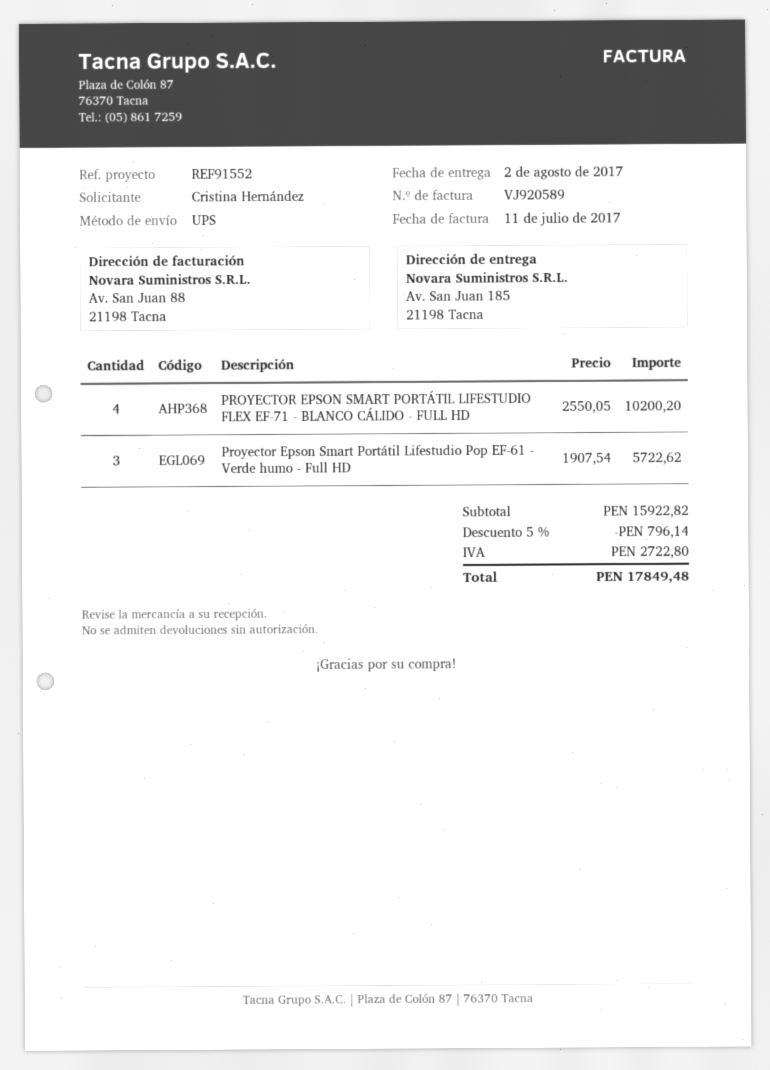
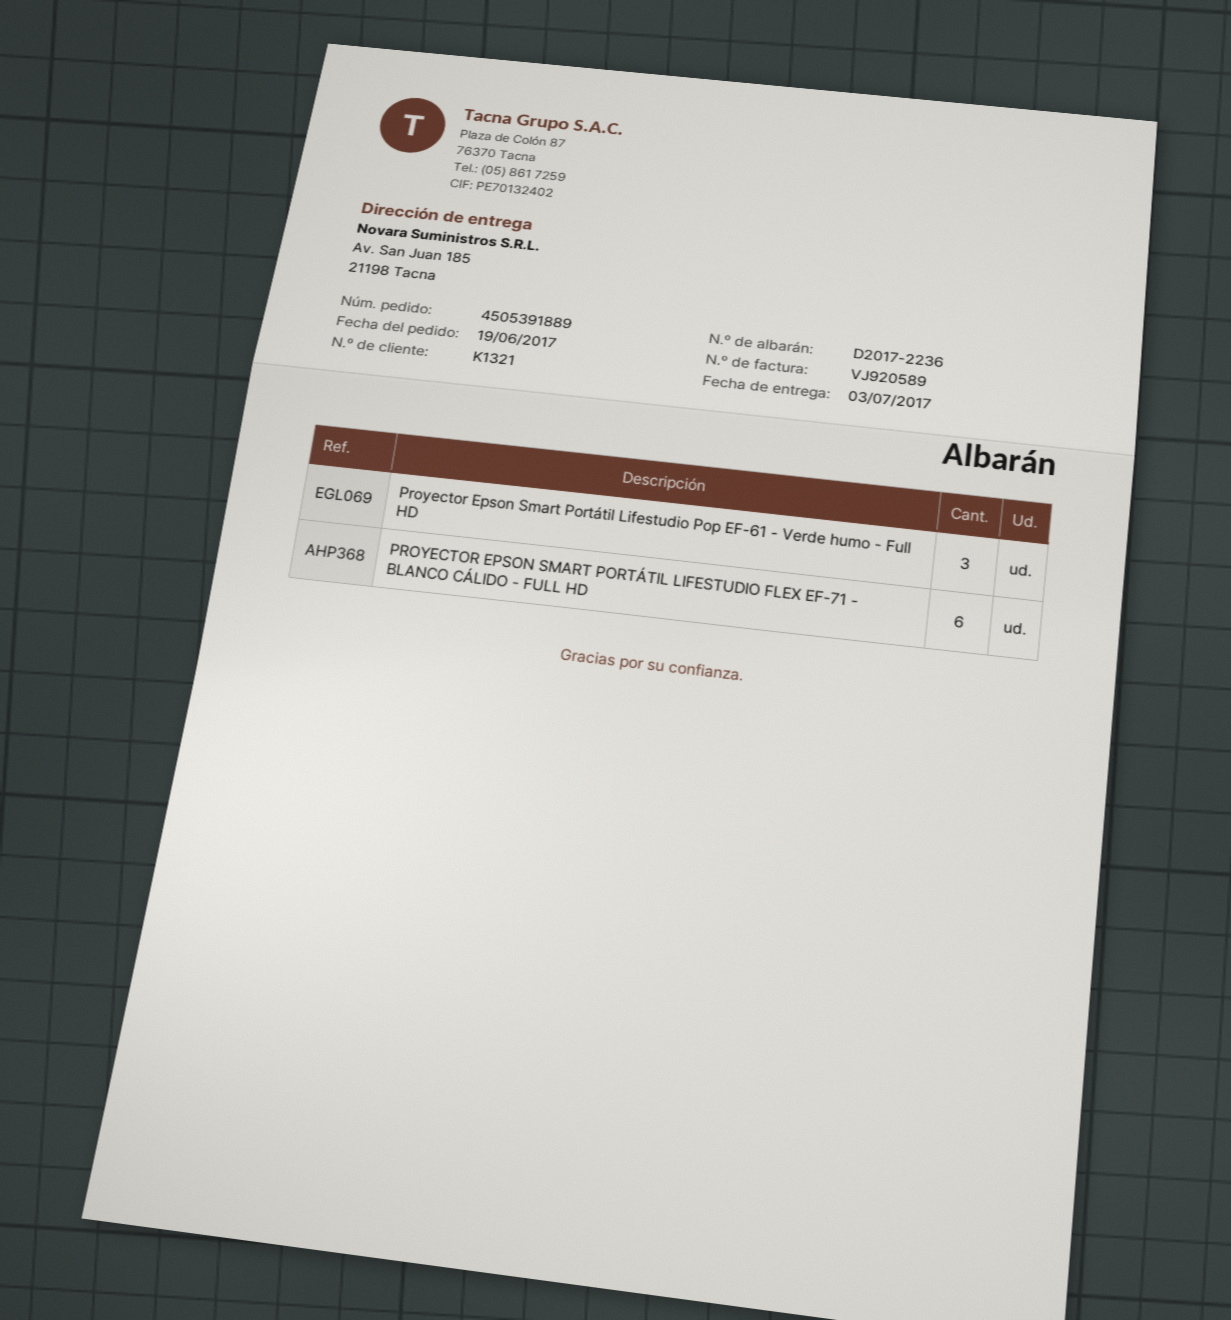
delivery date: 2017-08-02 -> 2017-07-03
PROYECTOR EPSON SMART PORTÁTIL LIFESTUDIO FLEX EF-71 - BLANCO CÁLIDO - FULL HD: 4 -> 6

